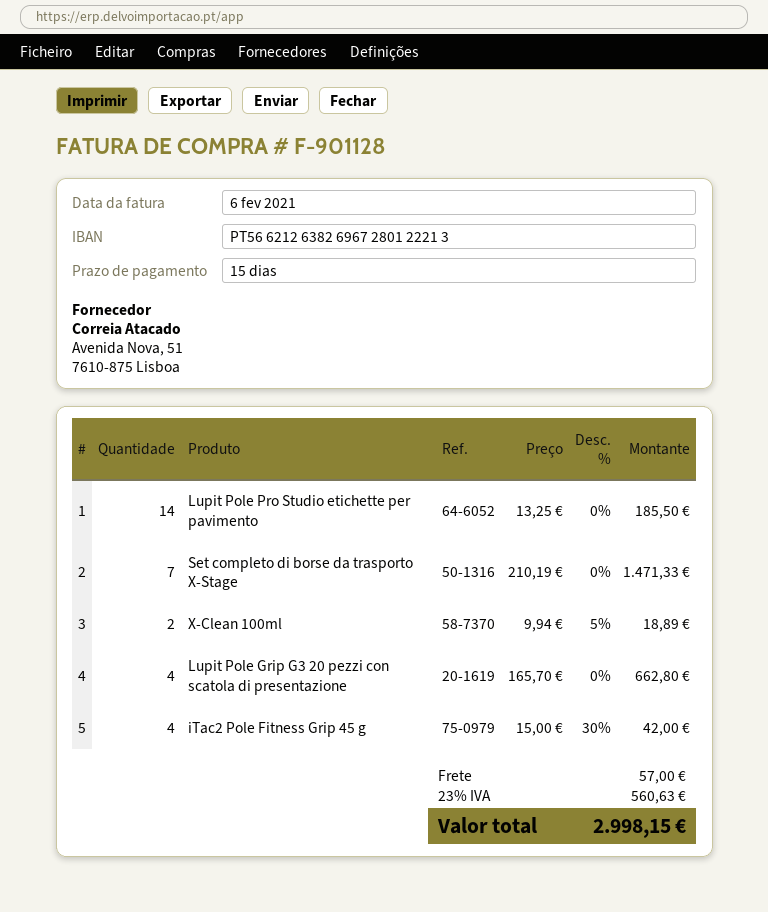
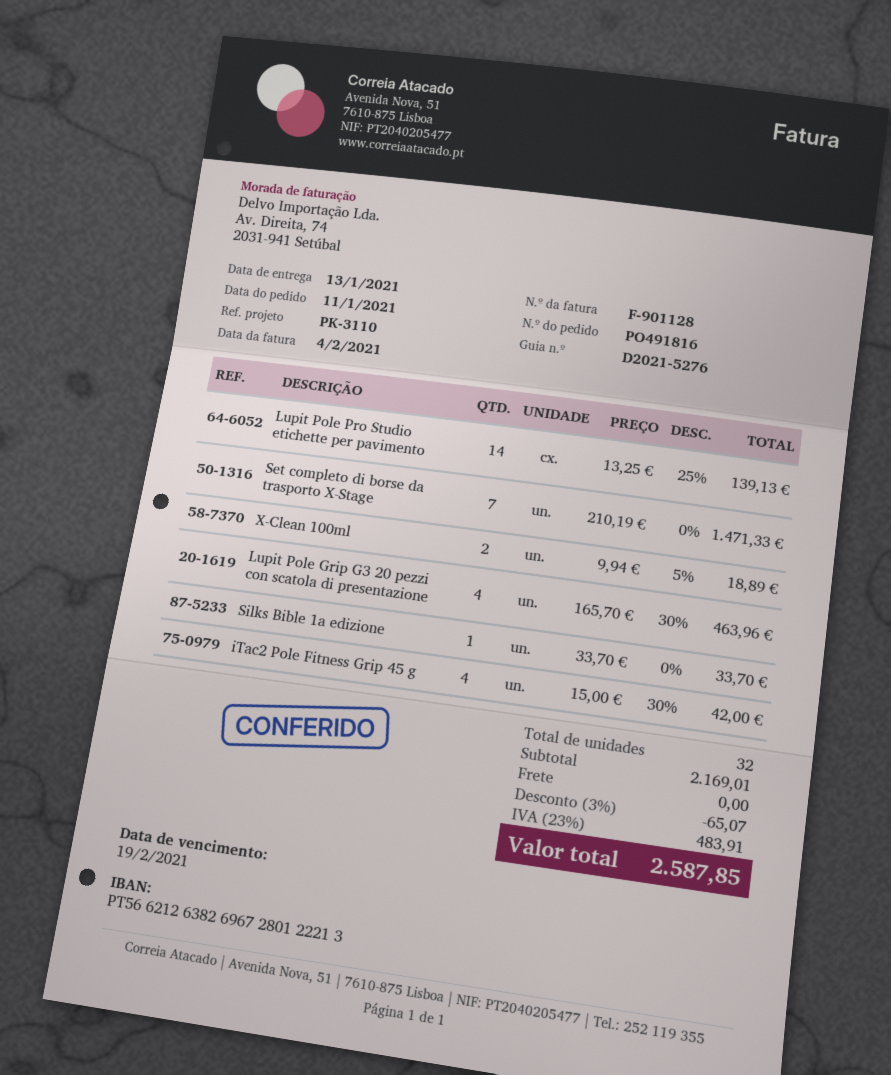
invoice date: 2021-02-06 -> 2021-02-04
Lupit Pole Pro Studio etichette per pavimento: 14 x 13.25 = 185.50 -> 14 x 13.25 - 25% = 139.13
Lupit Pole Grip G3 20 pezzi con scatola di presentazione: 4 x 165.70 = 662.80 -> 4 x 165.70 - 30% = 463.96
Silks Bible 1a edizione: none -> 1 x 33.70 = 33.70
discount: none -> 3% = 65.07
shipping: 57.00 -> 0.00
tax: 23% = 560.63 -> 23% = 483.91
total: 2998.15 -> 2587.85

